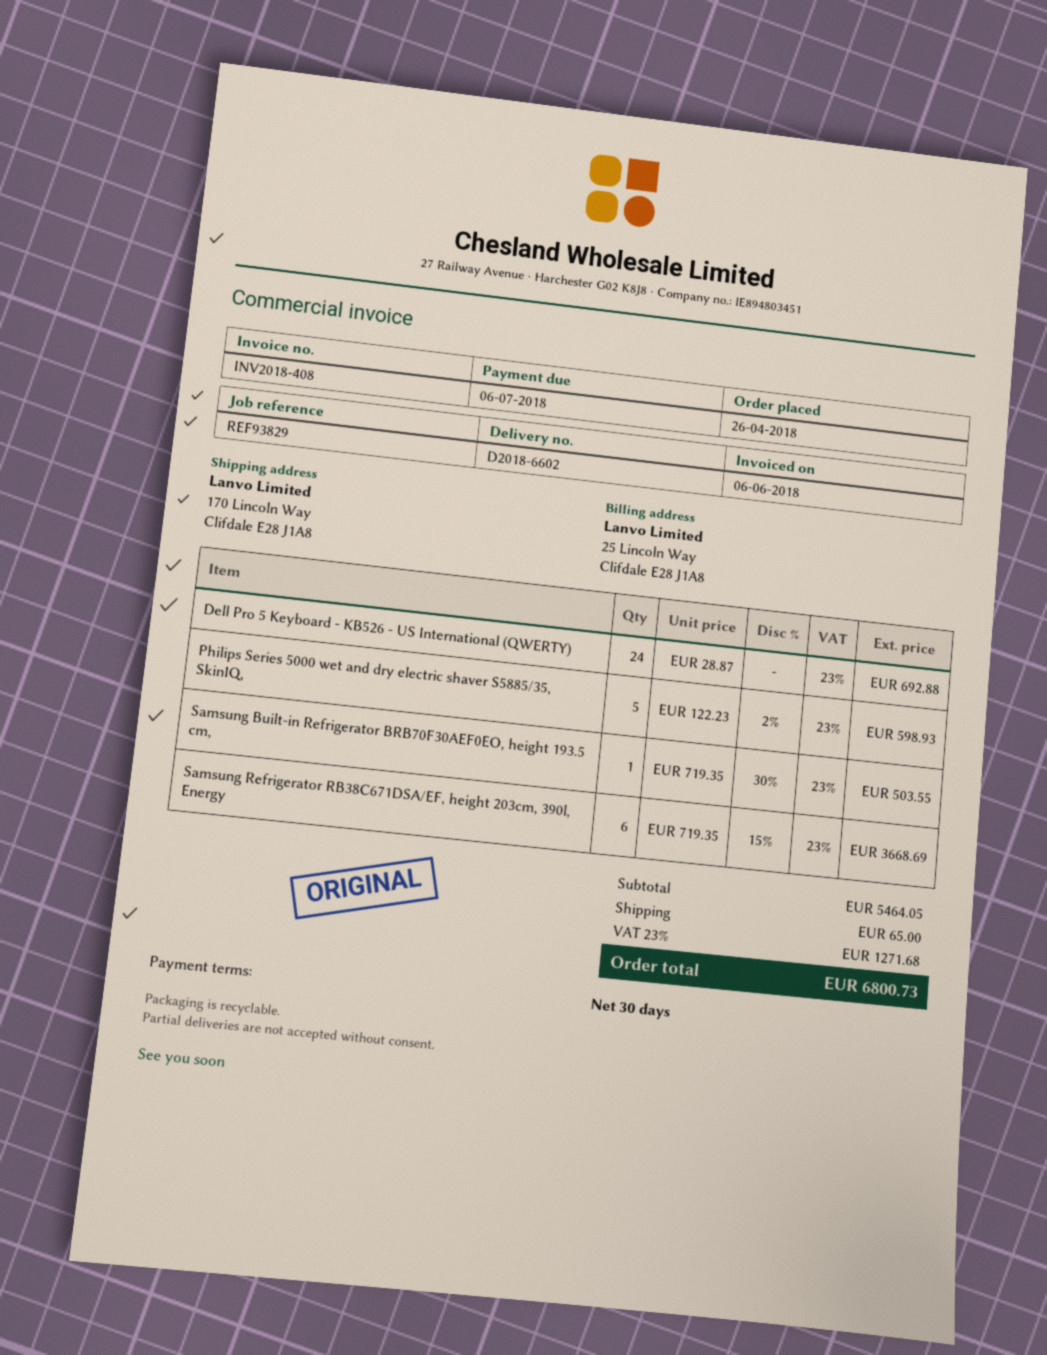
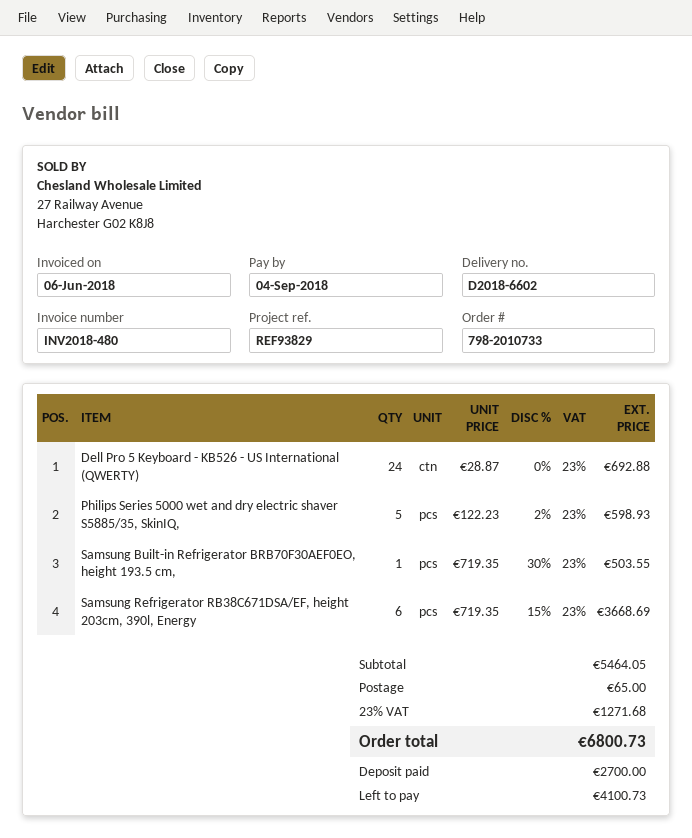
invoice number: INV2018-408 -> INV2018-480
due date: 2018-07-06 -> 2018-09-04

